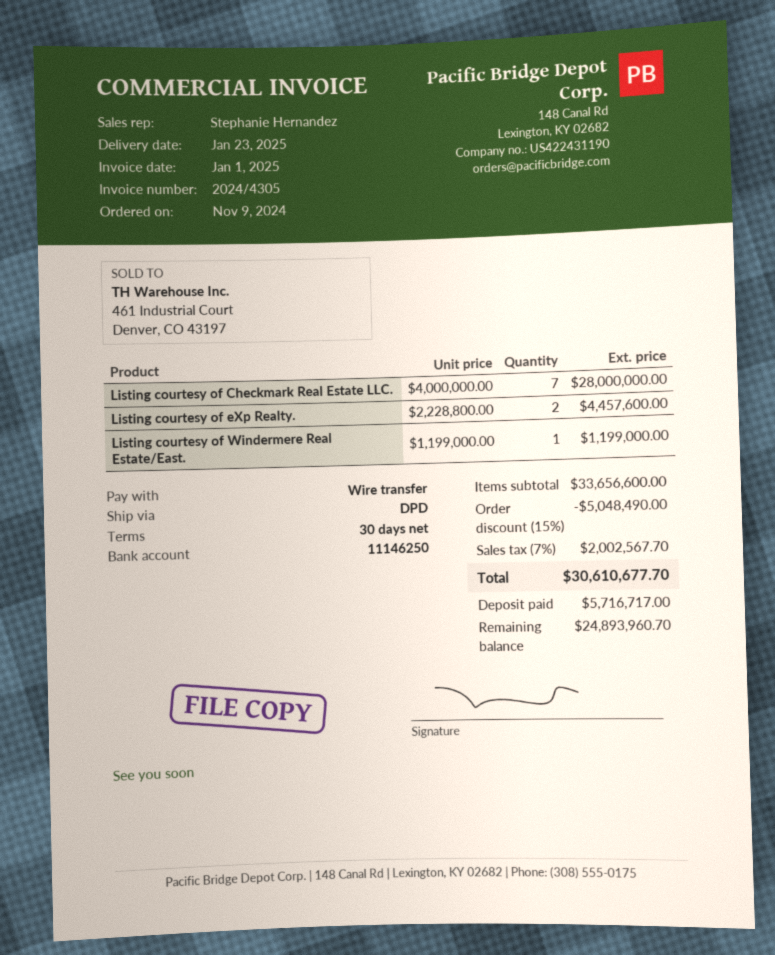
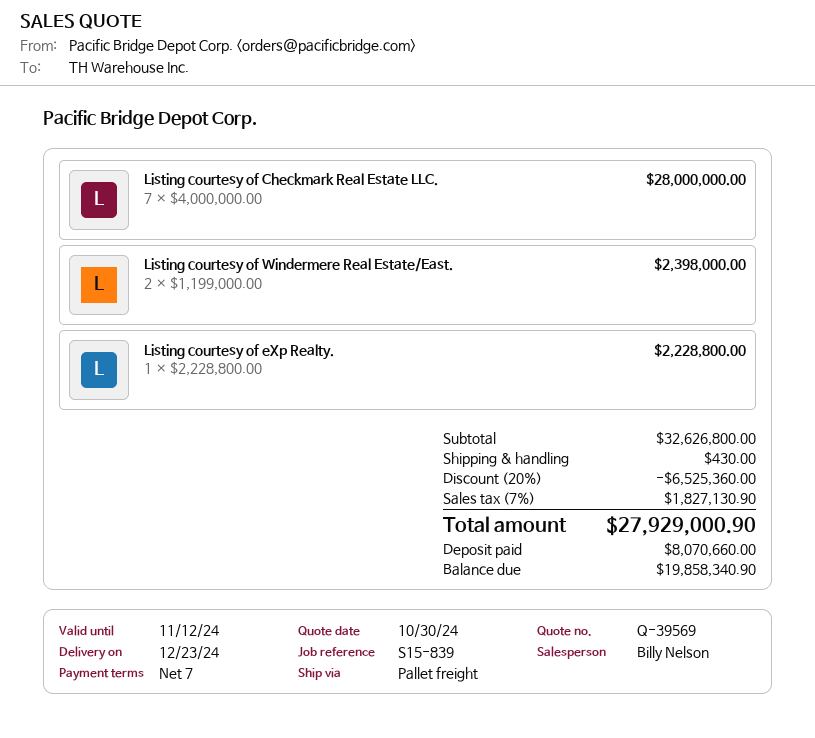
delivery date: 2025-01-23 -> 2024-12-23
payment terms: 30 days -> 7 days
sales rep: Stephanie Hernandez -> Billy Nelson
shipping method: DPD -> pallet freight
Listing courtesy of eXp Realty.: 2 x 2228800.00 = 4457600.00 -> 1 x 2228800.00 = 2228800.00
Listing courtesy of Windermere Real Estate/East.: 1 x 1199000.00 = 1199000.00 -> 2 x 1199000.00 = 2398000.00
subtotal: 33656600.00 -> 32626800.00
discount: 15% = 5048490.00 -> 20% = 6525360.00
shipping: none -> 430.00
tax: 7% = 2002567.70 -> 7% = 1827130.90
total: 30610677.70 -> 27929000.90
deposit: 5716717.00 -> 8070660.00
balance: 24893960.70 -> 19858340.90

